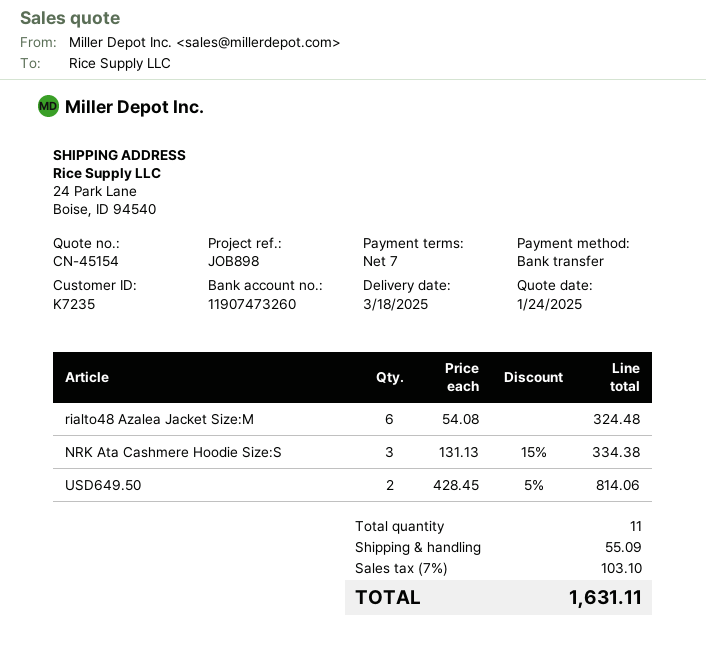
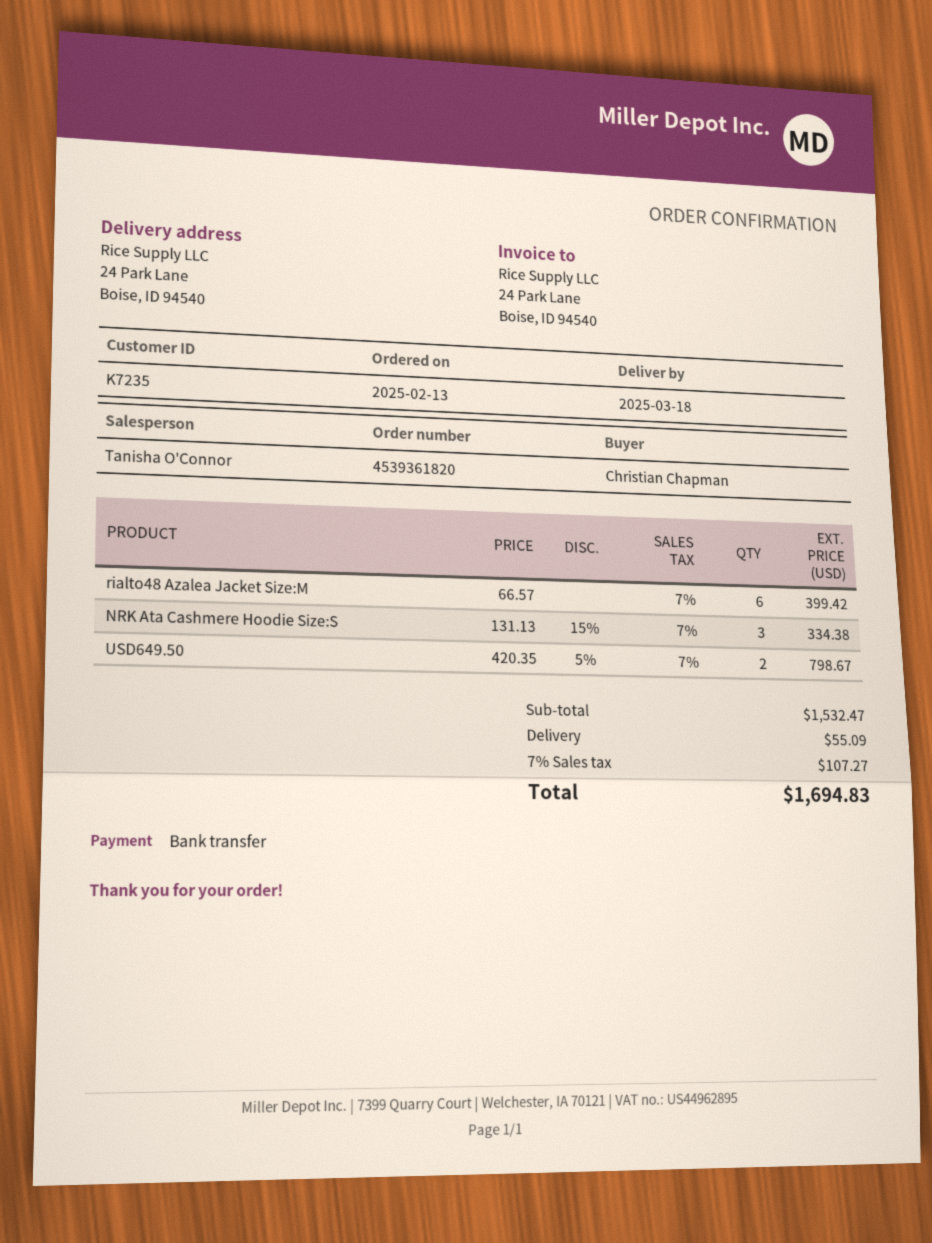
rialto48 Azalea Jacket Size:M: 6 x 54.08 = 324.48 -> 6 x 66.57 = 399.42
USD649.50: 2 x 428.45 - 5% = 814.06 -> 2 x 420.35 - 5% = 798.67
tax: 7% = 103.10 -> 7% = 107.27
total: 1631.11 -> 1694.83

